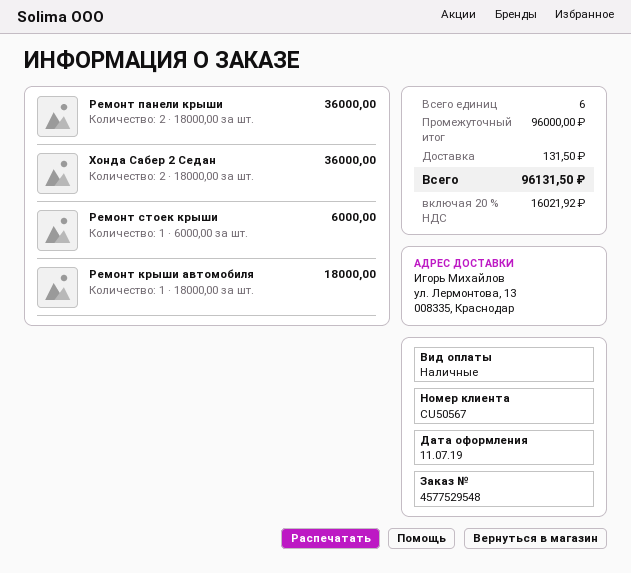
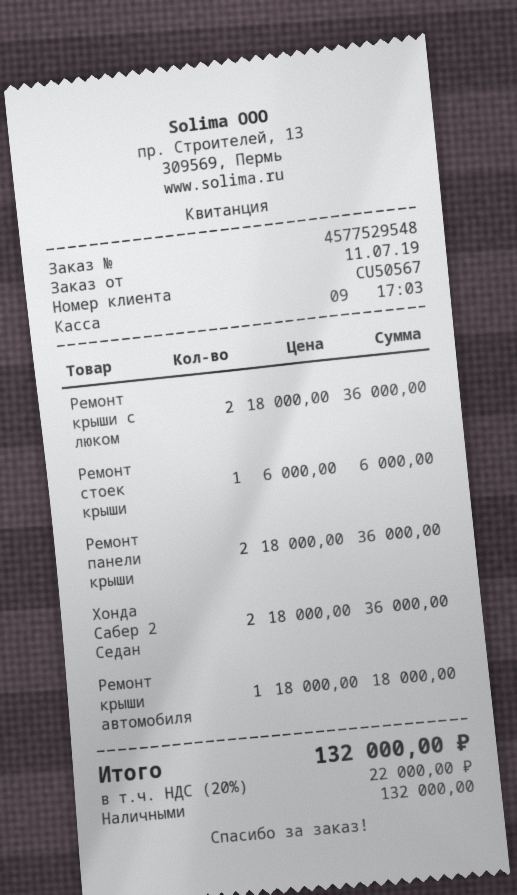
Ремонт крыши с люком: none -> 2 x 18000.00 = 36000.00
shipping: 131.50 -> none
tax: 20% = 16021.92 -> 20% = 22000.00
total: 96131.50 -> 132000.00

